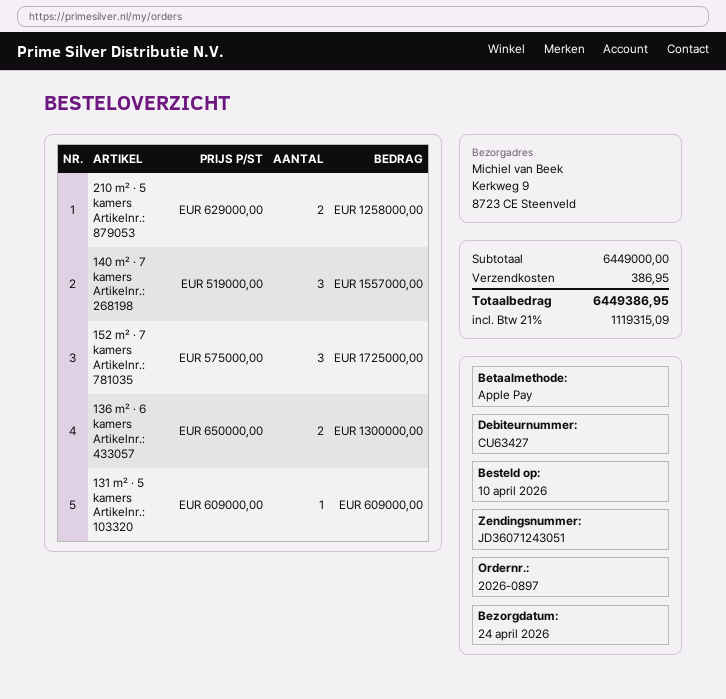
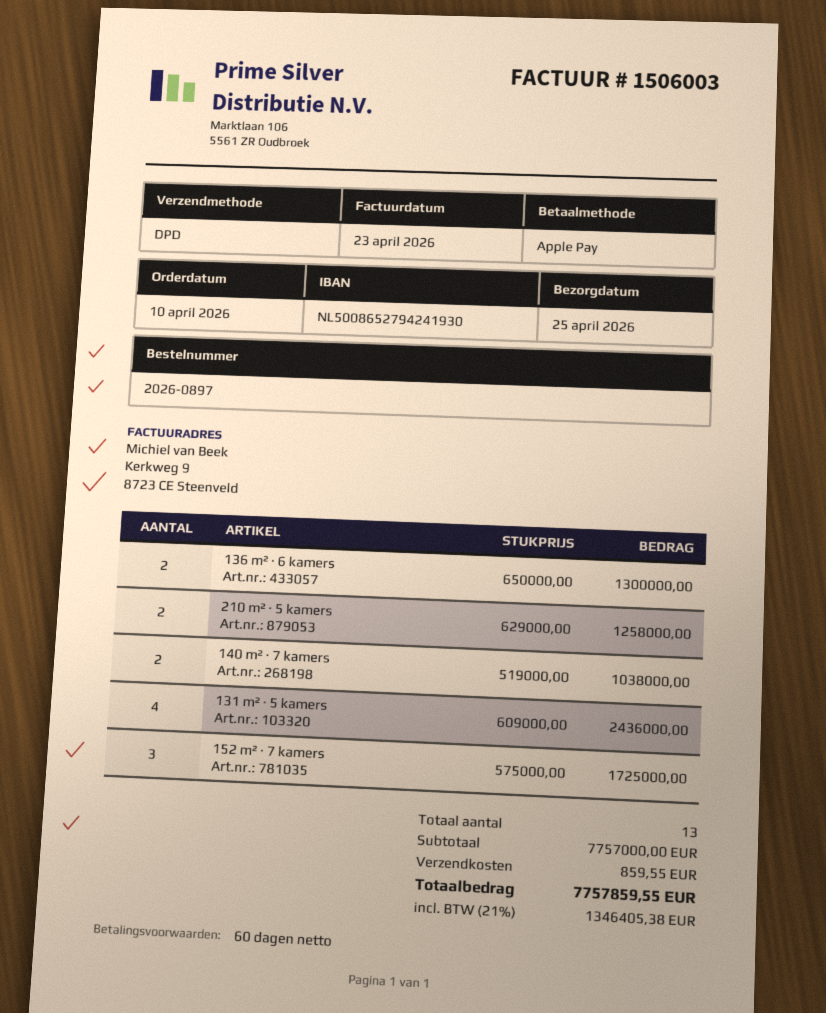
delivery date: 2026-04-24 -> 2026-04-25
140 m² · 7 kamers: 3 x 519000.00 = 1557000.00 -> 2 x 519000.00 = 1038000.00
131 m² · 5 kamers: 1 x 609000.00 = 609000.00 -> 4 x 609000.00 = 2436000.00
subtotal: 6449000.00 -> 7757000.00
shipping: 386.95 -> 859.55
tax: 21% = 1119315.09 -> 21% = 1346405.38
total: 6449386.95 -> 7757859.55

